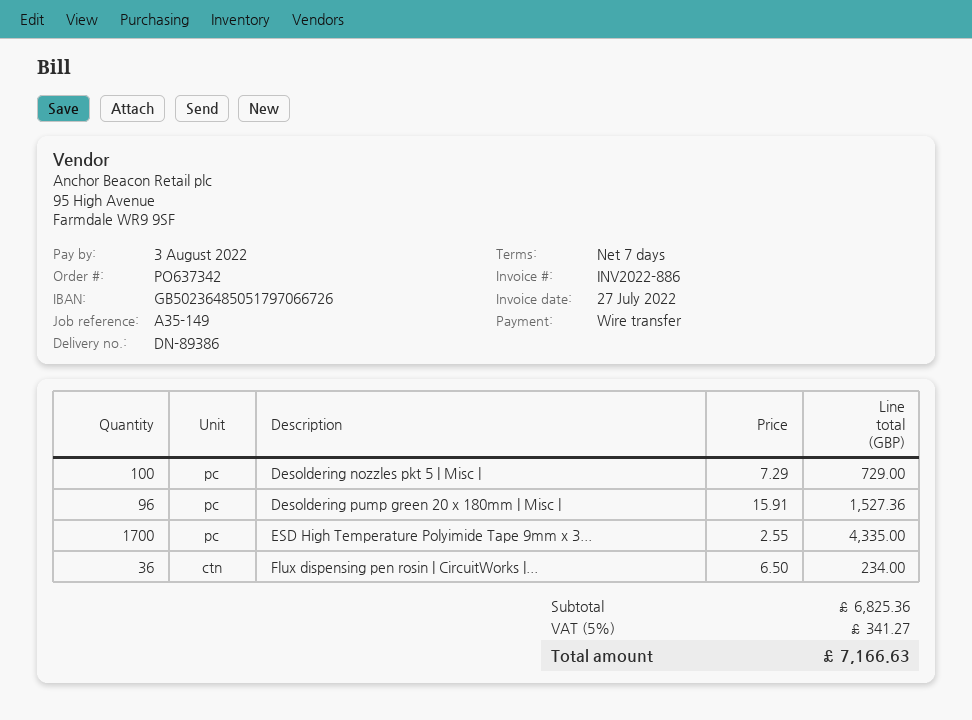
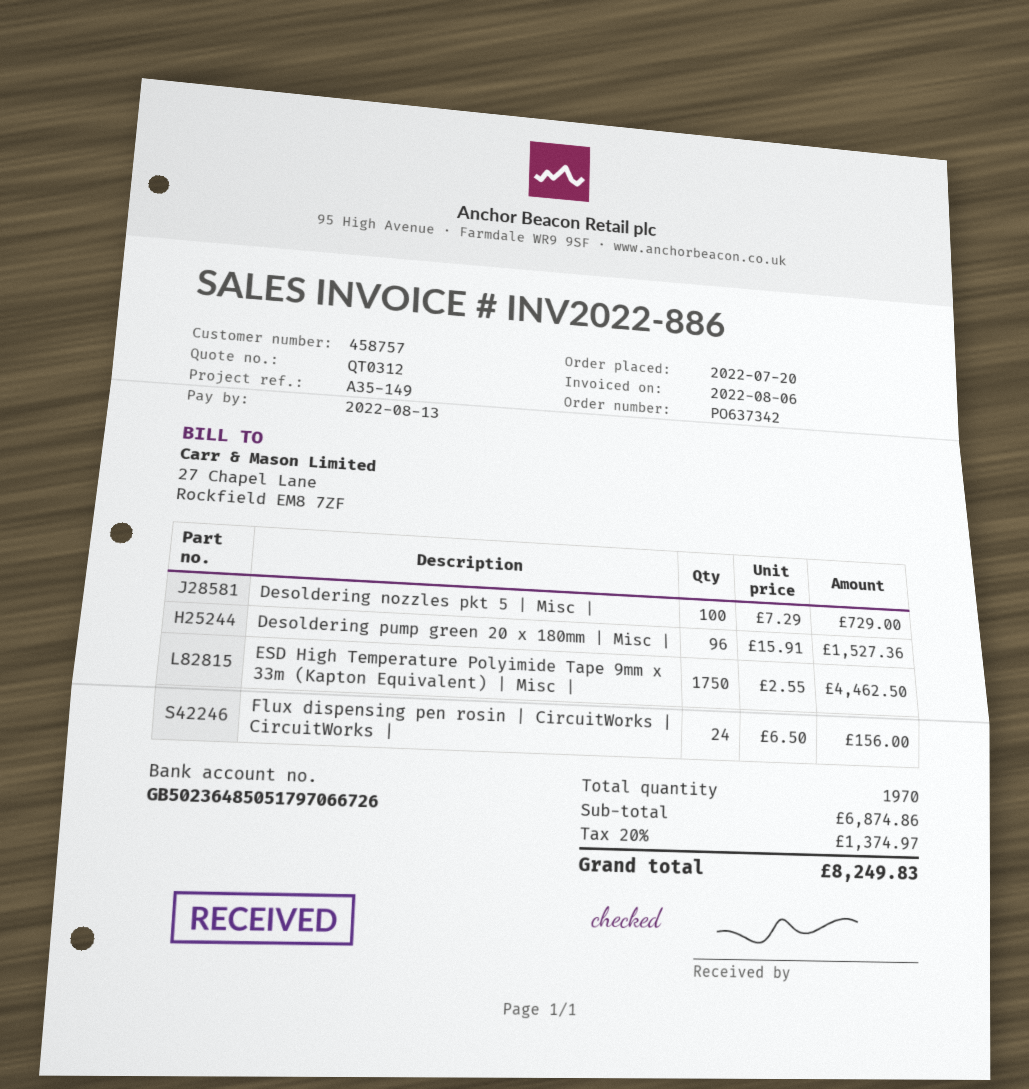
invoice date: 2022-07-27 -> 2022-08-06
due date: 2022-08-03 -> 2022-08-13
ESD High Temperature Polyimide Tape 9mm x 3...: 1700 x 2.55 = 4335.00 -> 1750 x 2.55 = 4462.50
Flux dispensing pen rosin | CircuitWorks |...: 36 x 6.50 = 234.00 -> 24 x 6.50 = 156.00
subtotal: 6825.36 -> 6874.86
tax: 5% = 341.27 -> 20% = 1374.97
total: 7166.63 -> 8249.83

